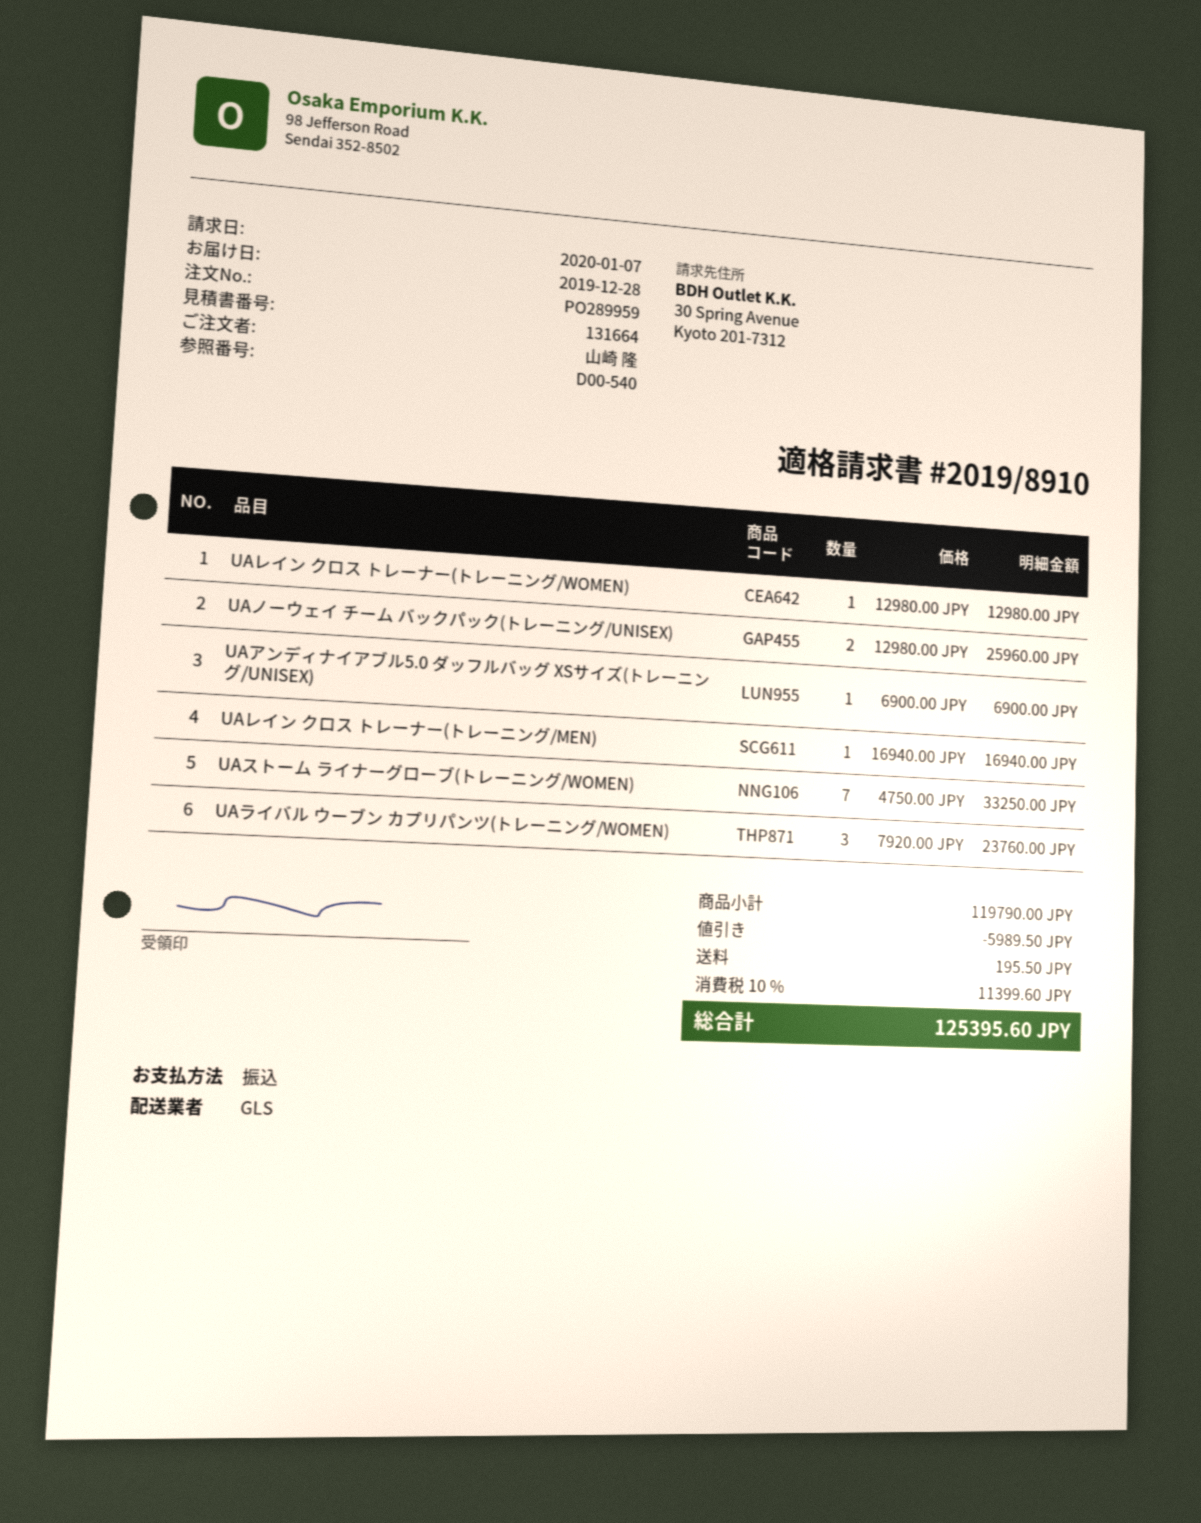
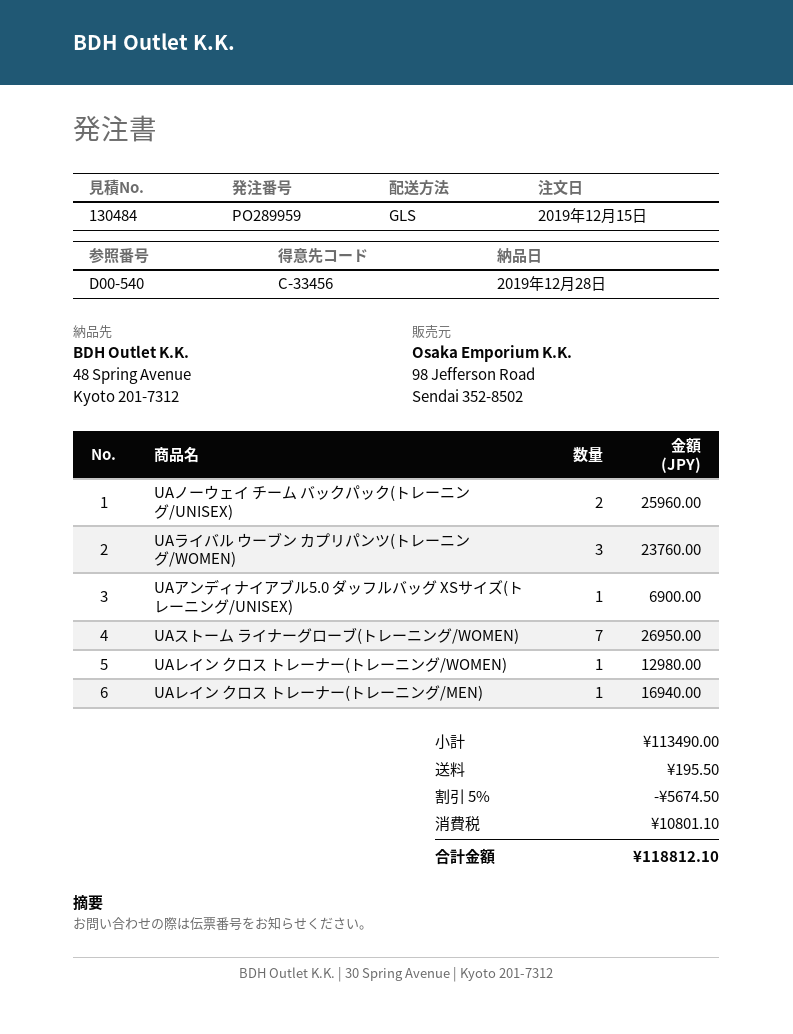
quote number: 131664 -> 130484
UAストーム ライナーグローブ(トレーニング/WOMEN): 7 for 33250.00 -> 7 for 26950.00
subtotal: 119790.00 -> 113490.00
discount: 5989.50 -> 5674.50
tax: 11399.60 -> 10801.10
total: 125395.60 -> 118812.10

